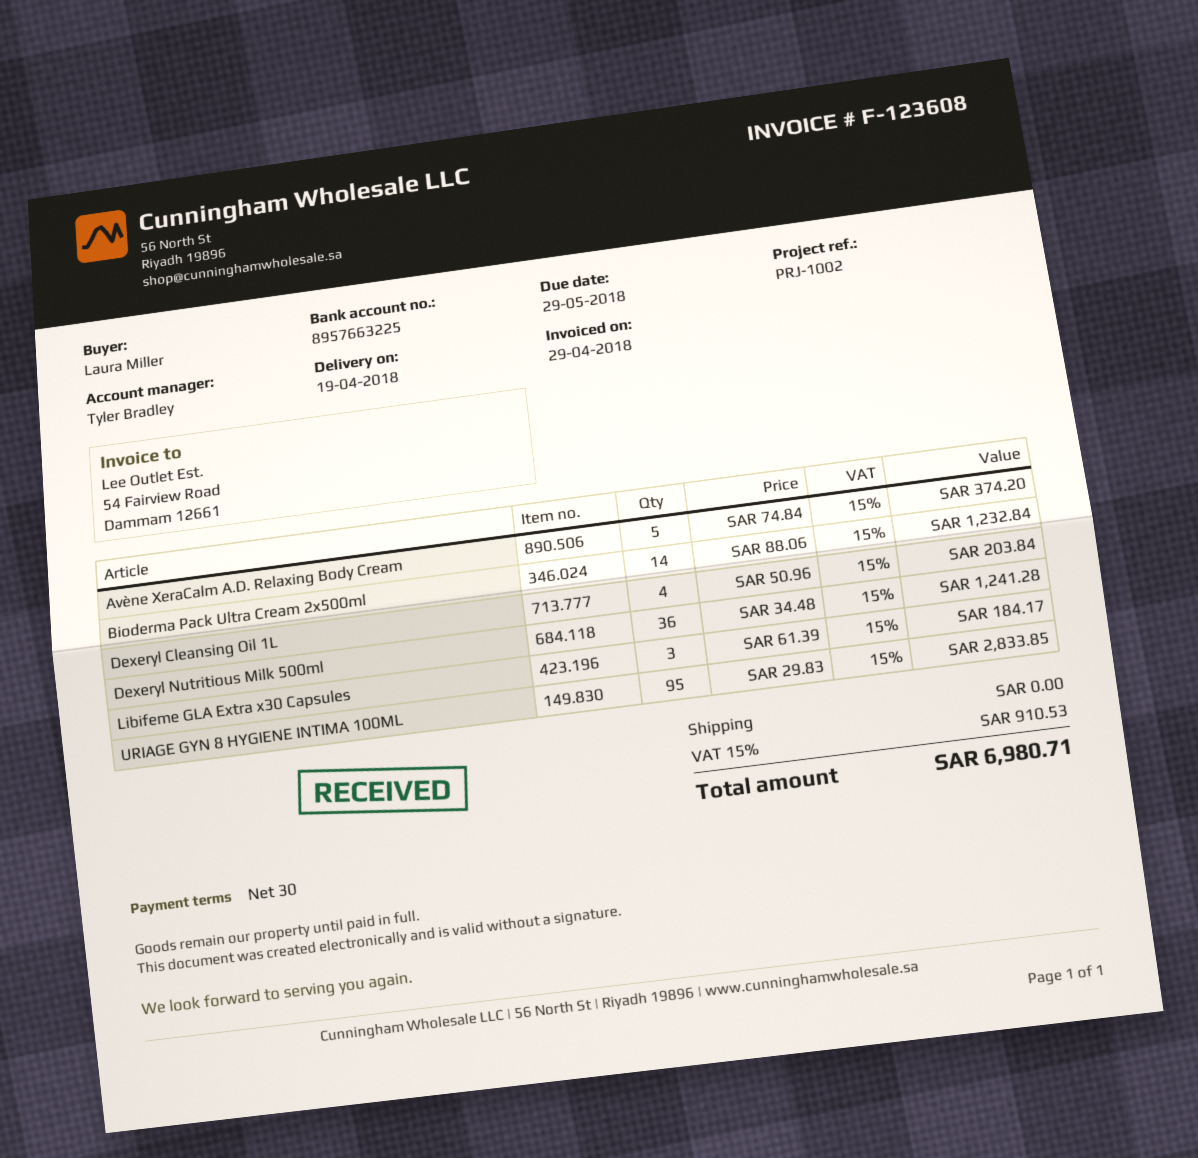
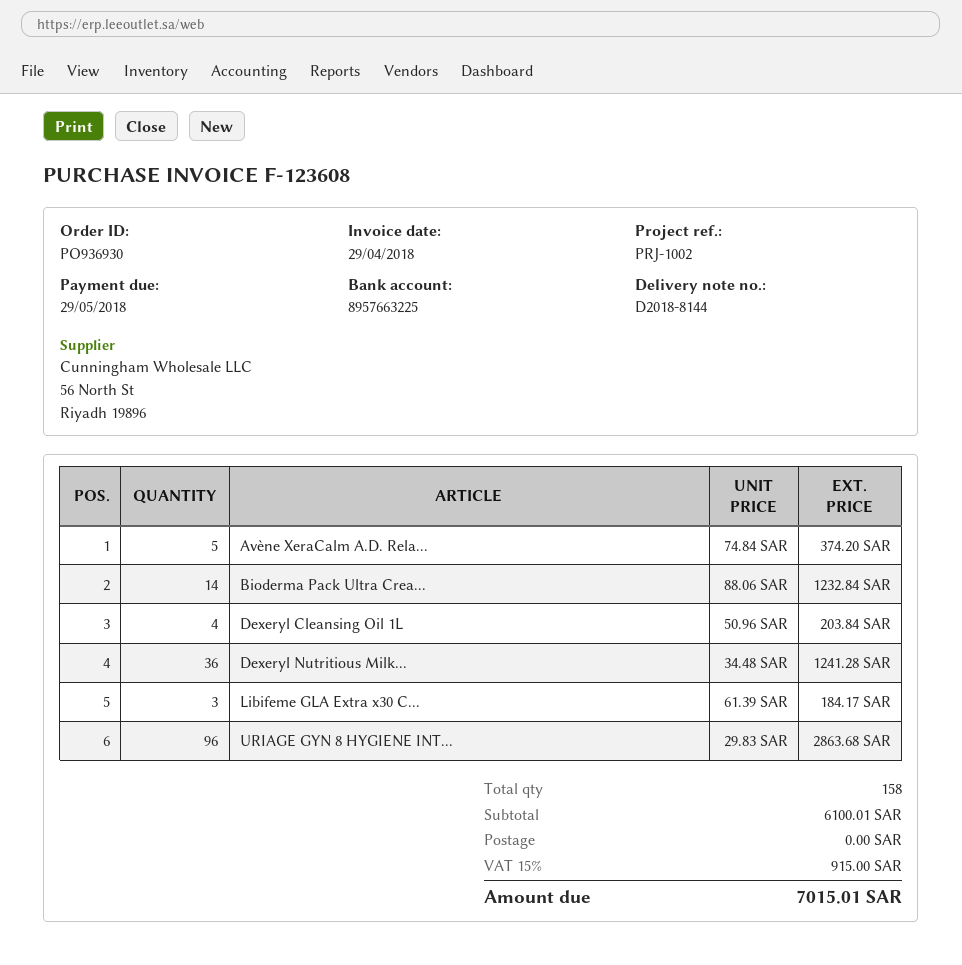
URIAGE GYN 8 HYGIENE INTIMA 100ML: 95 x 29.83 = 2833.85 -> 96 x 29.83 = 2863.68
tax: 15% = 910.53 -> 15% = 915.00
total: 6980.71 -> 7015.01

